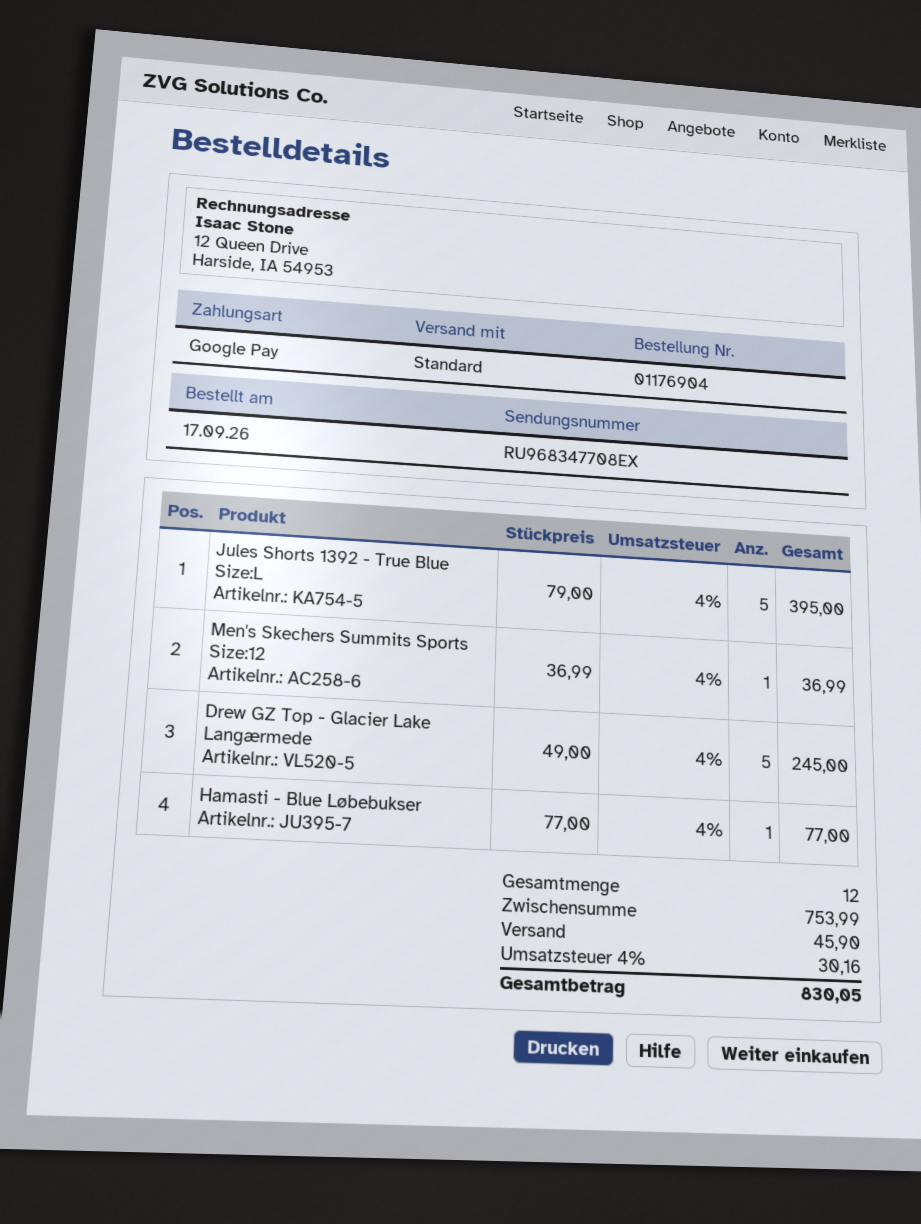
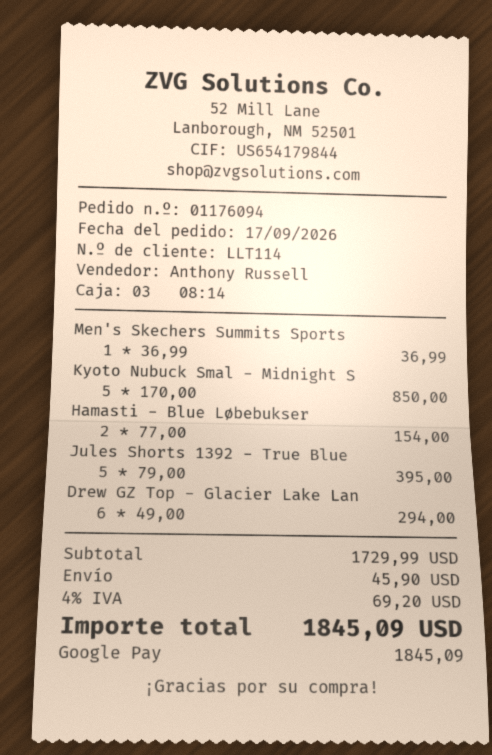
order number: 01176904 -> 01176094
Drew GZ Top - Glacier Lake Langærmede: 5 x 49.00 = 245.00 -> 6 x 49.00 = 294.00
Hamasti - Blue Løbebukser: 1 x 77.00 = 77.00 -> 2 x 77.00 = 154.00
Kyoto Nubuck Smal - Midnight S: none -> 5 x 170.00 = 850.00
subtotal: 753.99 -> 1729.99
tax: 4% = 30.16 -> 4% = 69.20
total: 830.05 -> 1845.09

